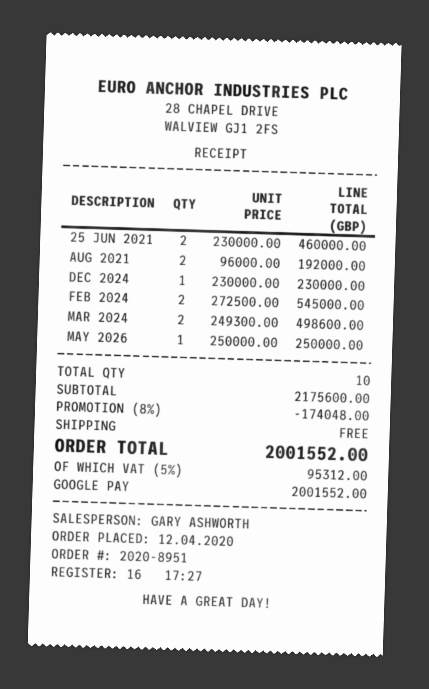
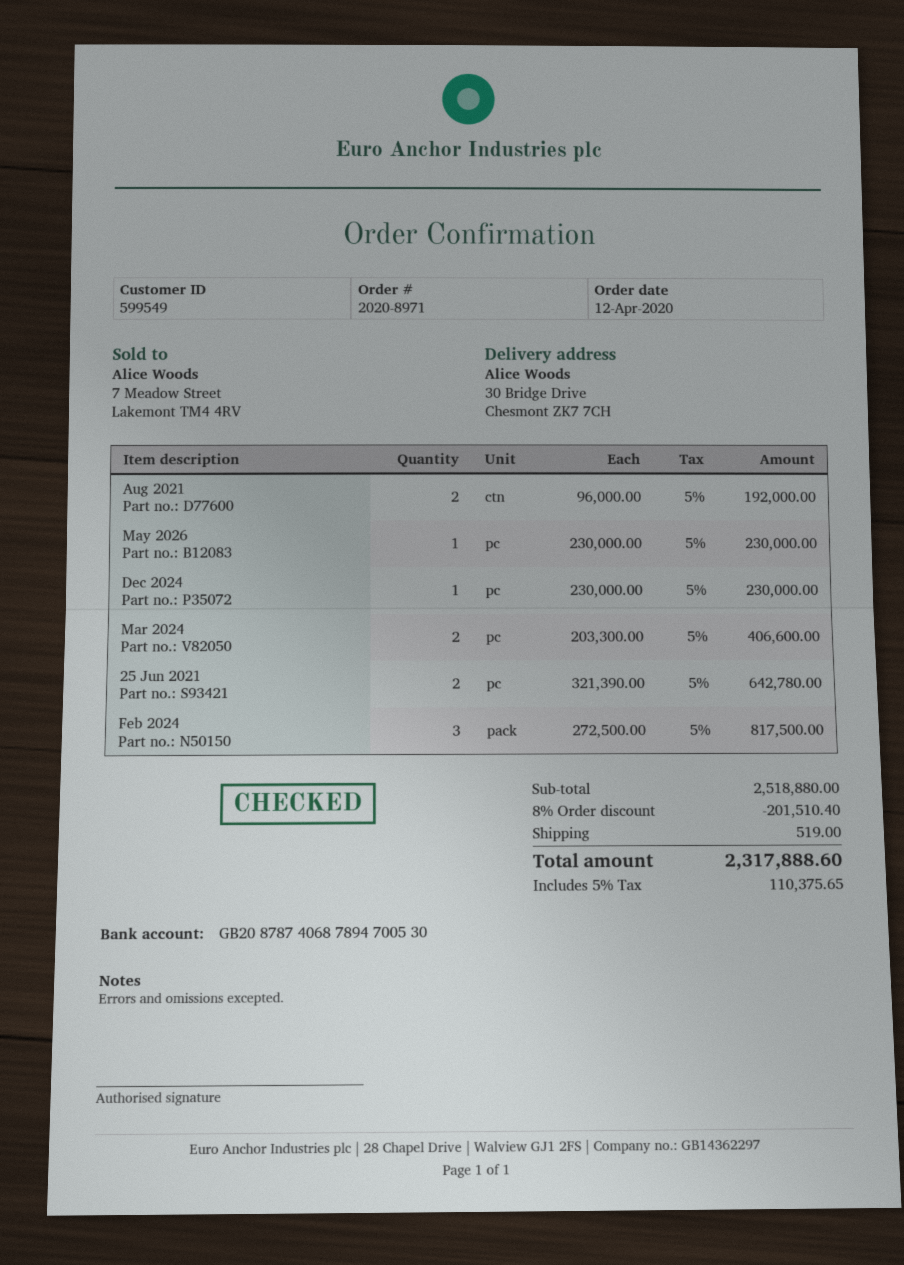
order number: 2020-8951 -> 2020-8971
25 JUN 2021: 2 x 230000.00 = 460000.00 -> 2 x 321390.00 = 642780.00
FEB 2024: 2 x 272500.00 = 545000.00 -> 3 x 272500.00 = 817500.00
MAR 2024: 2 x 249300.00 = 498600.00 -> 2 x 203300.00 = 406600.00
MAY 2026: 1 x 250000.00 = 250000.00 -> 1 x 230000.00 = 230000.00
subtotal: 2175600.00 -> 2518880.00
discount: 8% = 174048.00 -> 8% = 201510.40
shipping: 0.00 -> 519.00
tax: 5% = 95312.00 -> 5% = 110375.65
total: 2001552.00 -> 2317888.60

